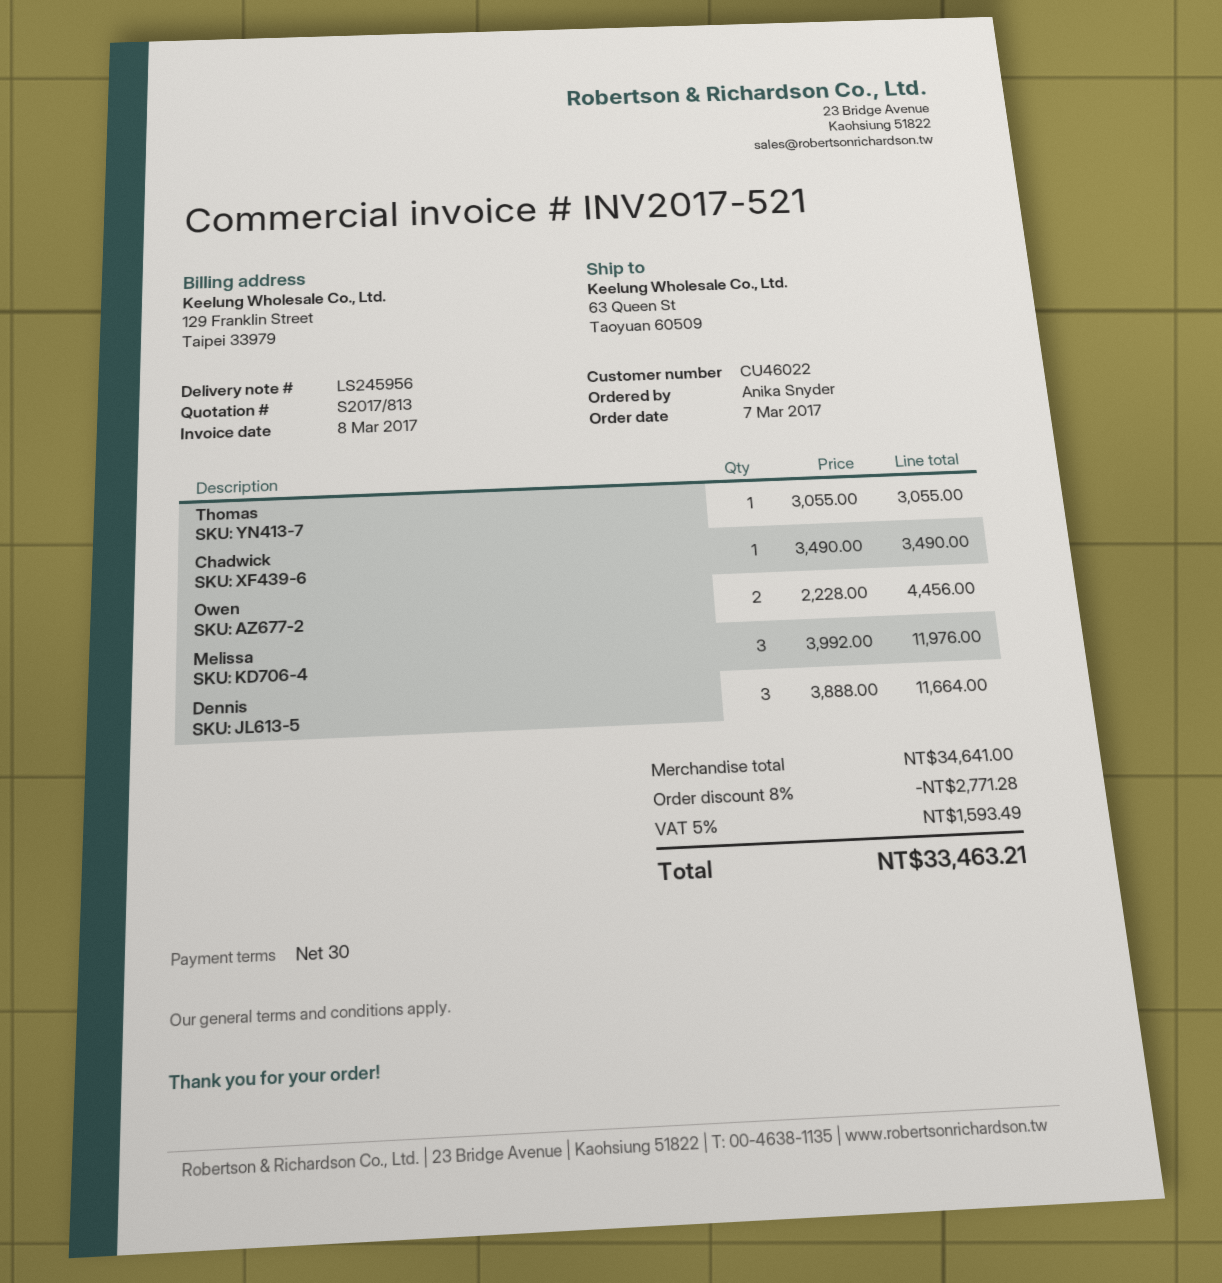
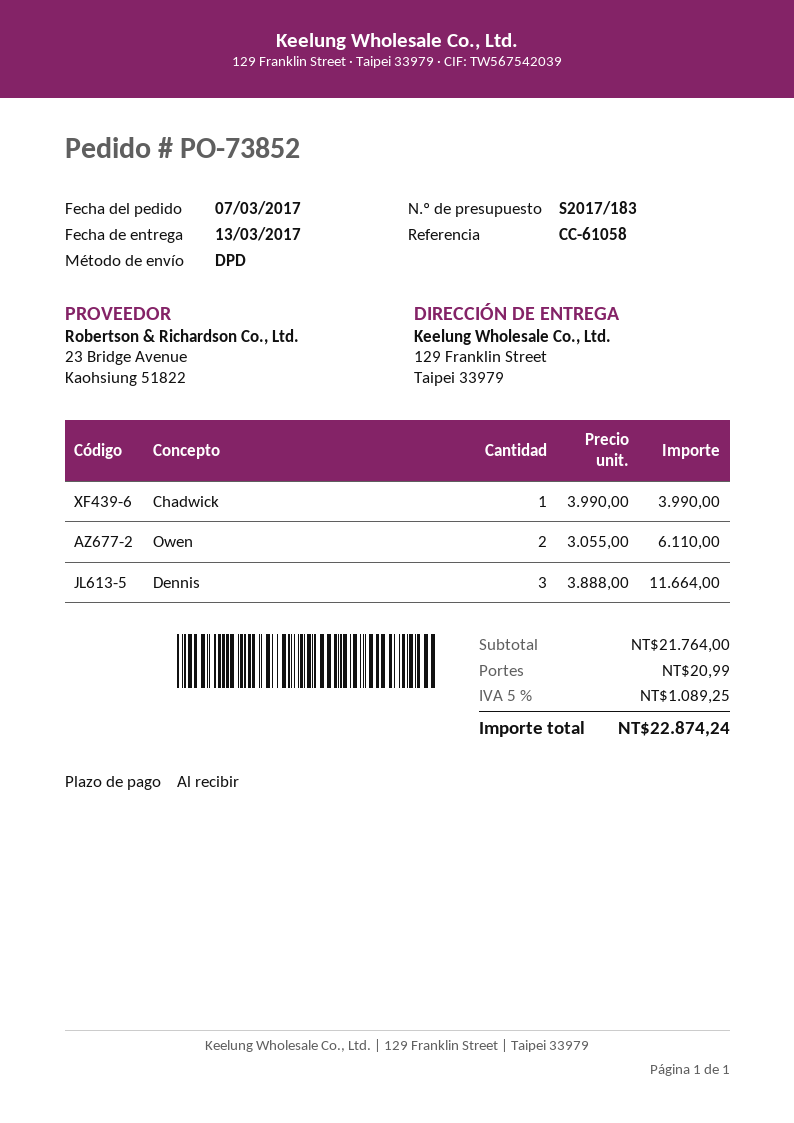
quote number: S2017/813 -> S2017/183
payment terms: 30 days -> on receipt
ship to: 63 Queen St, Taoyuan 60509 -> 129 Franklin Street, Taipei 33979
Thomas: 1 x 3055.00 = 3055.00 -> none
Chadwick: 1 x 3490.00 = 3490.00 -> 1 x 3990.00 = 3990.00
Owen: 2 x 2228.00 = 4456.00 -> 2 x 3055.00 = 6110.00
Melissa: 3 x 3992.00 = 11976.00 -> none
subtotal: 34641.00 -> 21764.00
discount: 8% = 2771.28 -> none
shipping: none -> 20.99
tax: 5% = 1593.49 -> 5% = 1089.25
total: 33463.21 -> 22874.24

